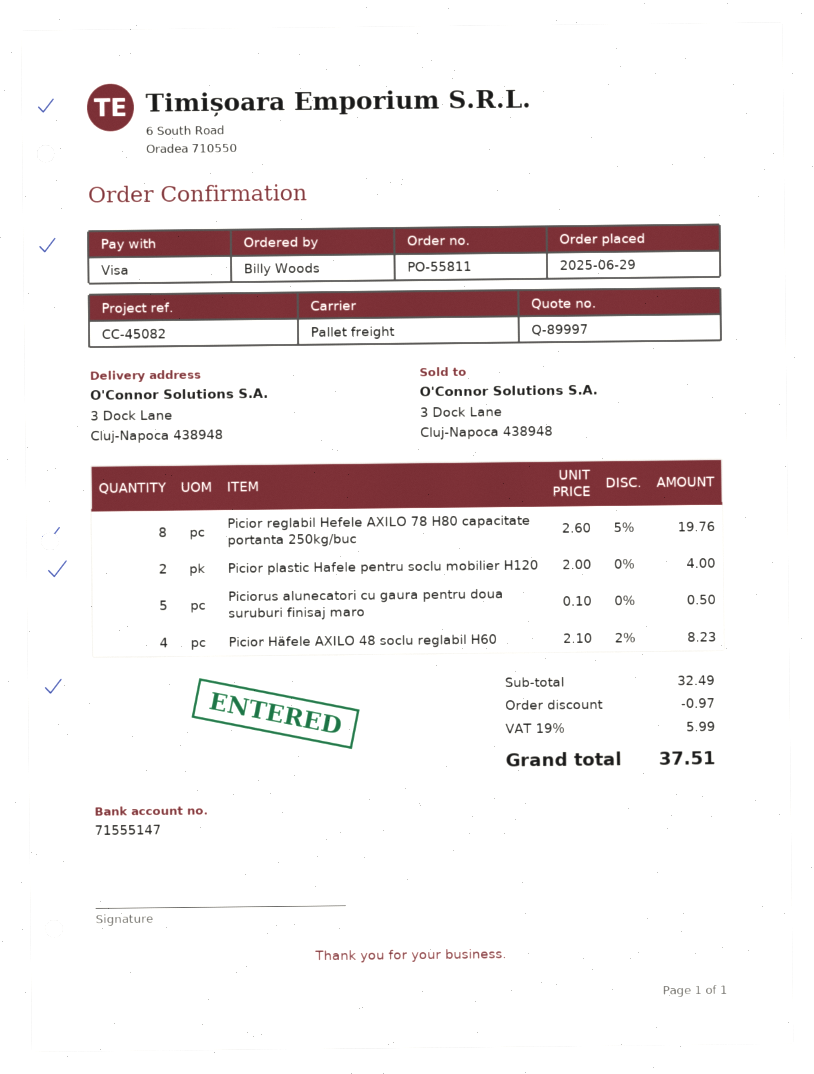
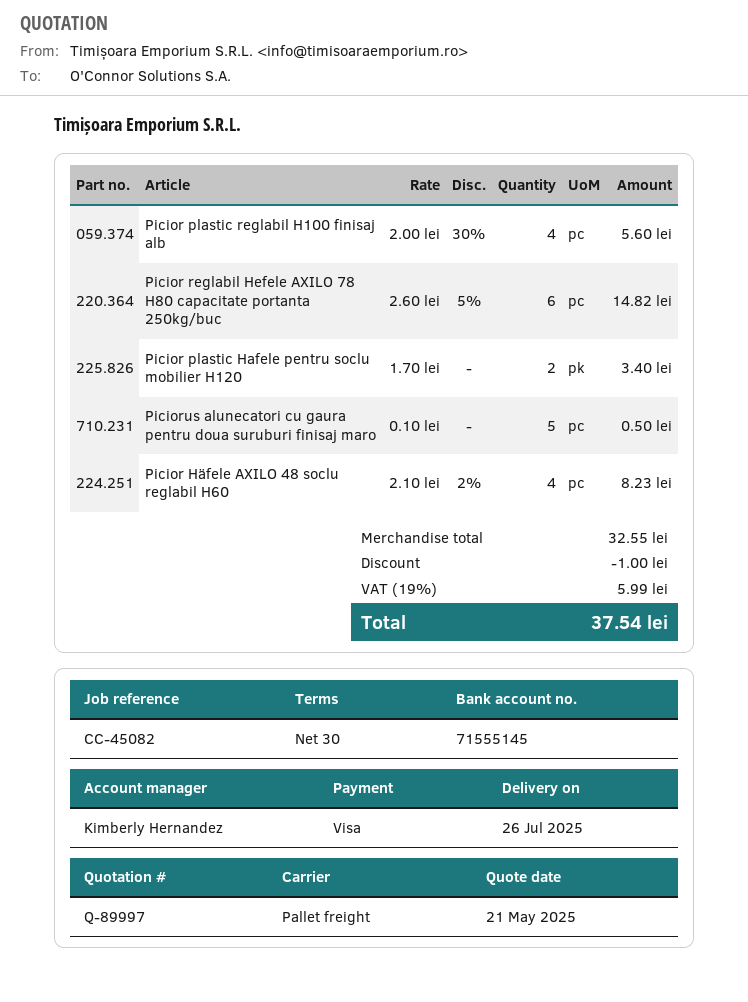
bank account: 71555147 -> 71555145
Picior reglabil Hefele AXILO 78 H80 capacitate portanta 250kg/buc: 8 x 2.60 - 5% = 19.76 -> 6 x 2.60 - 5% = 14.82
Picior plastic Hafele pentru soclu mobilier H120: 2 x 2.00 = 4.00 -> 2 x 1.70 = 3.40
Picior plastic reglabil H100 finisaj alb: none -> 4 x 2.00 - 30% = 5.60
subtotal: 32.49 -> 32.55
discount: 0.97 -> 1.00
total: 37.51 -> 37.54

